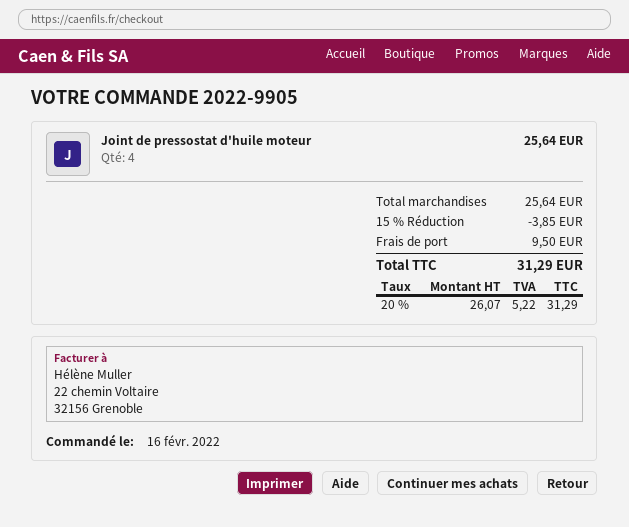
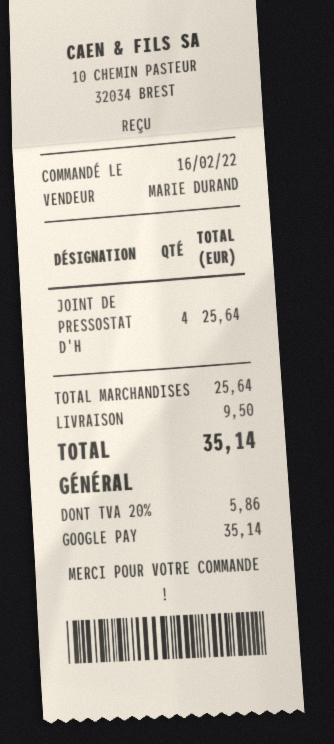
discount: 15% = 3.85 -> none
tax: 20% = 5.22 -> 20% = 5.86
total: 31.29 -> 35.14

